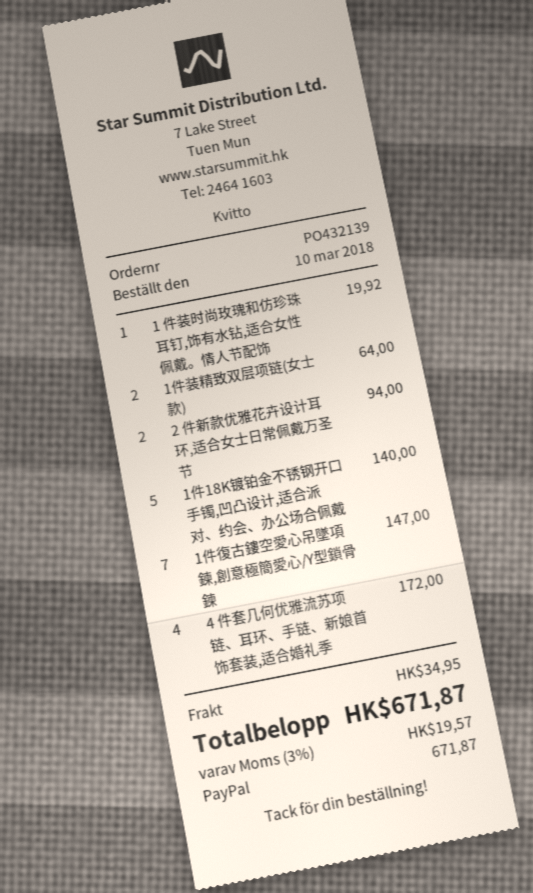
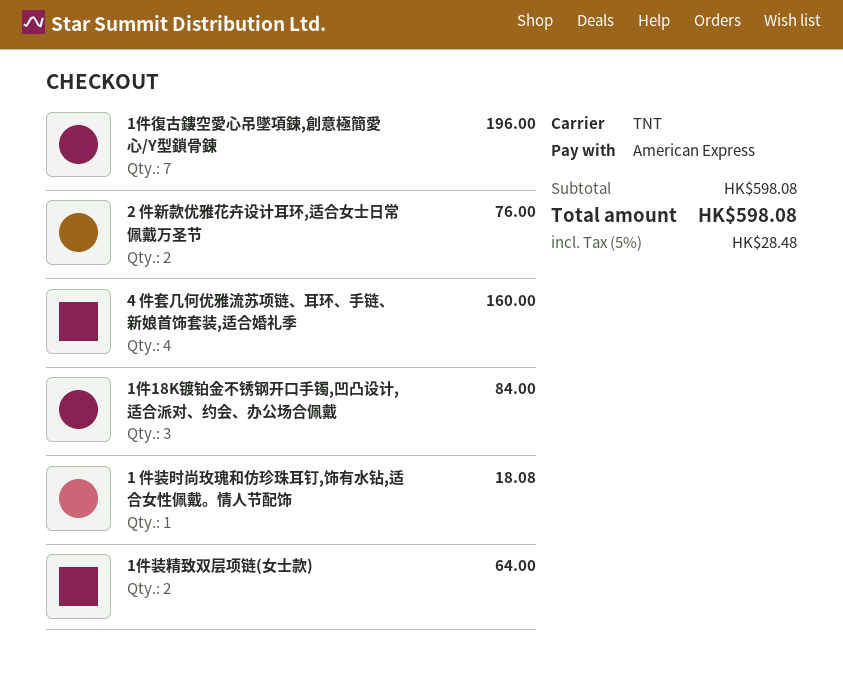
payment method: PayPal -> American Express
1 件装时尚玫瑰和仿珍珠耳钉,饰有水钻,适合女性佩戴。情人节配饰: 1 for 19.92 -> 1 for 18.08
2 件新款优雅花卉设计耳环,适合女士日常佩戴万圣节: 2 for 94.00 -> 2 for 76.00
1件18K镀铂金不锈钢开口手镯,凹凸设计,适合派对、约会、办公场合佩戴: 5 for 140.00 -> 3 for 84.00
1件復古鏤空愛心吊墜項鍊,創意極簡愛心/Y型鎖骨鍊: 7 for 147.00 -> 7 for 196.00
4 件套几何优雅流苏项链、耳环、手链、新娘首饰套装,适合婚礼季: 4 for 172.00 -> 4 for 160.00
shipping: 34.95 -> none
tax: 3% = 19.57 -> 5% = 28.48
total: 671.87 -> 598.08

